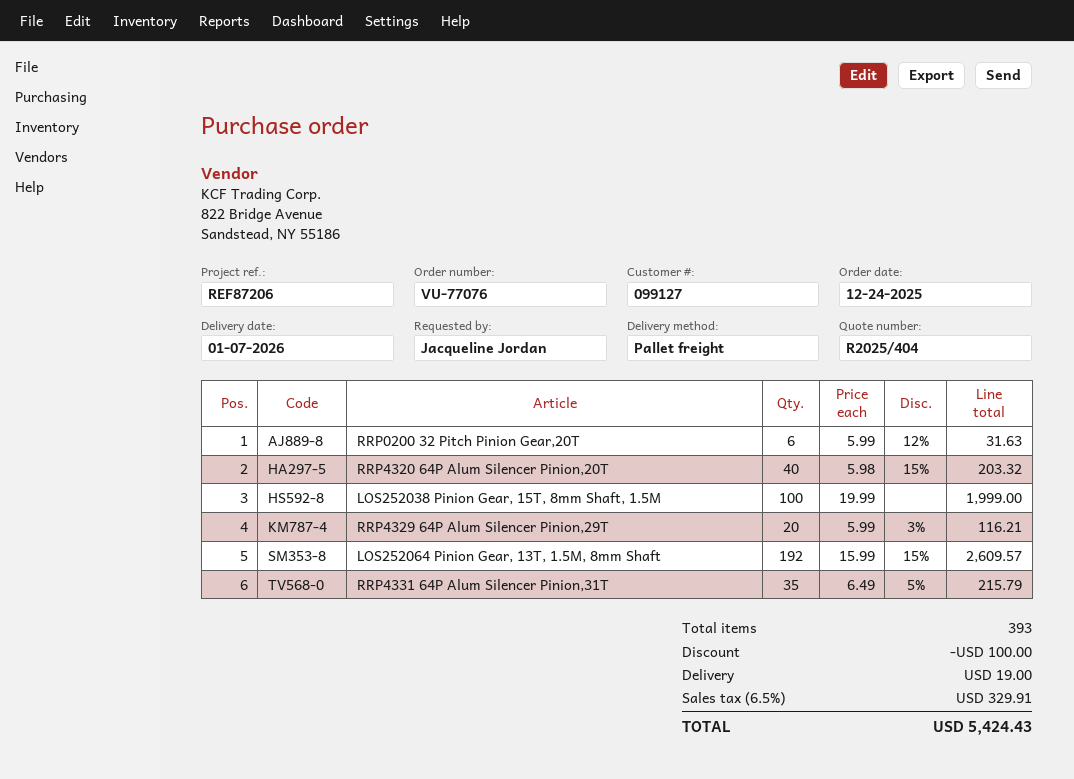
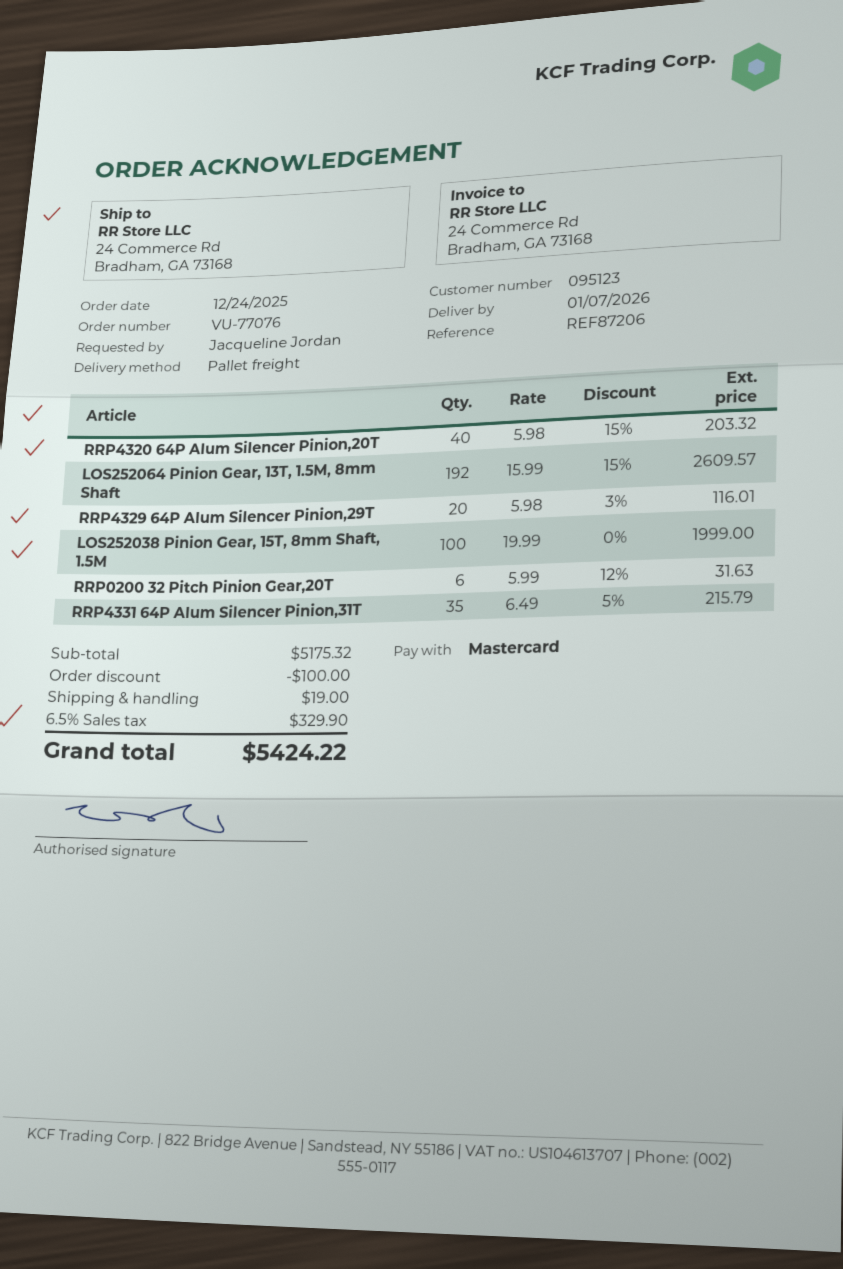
customer number: 099127 -> 095123
RRP4329 64P Alum Silencer Pinion,29T: 20 x 5.99 - 3% = 116.21 -> 20 x 5.98 - 3% = 116.01
tax: 6.5% = 329.91 -> 6.5% = 329.90
total: 5424.43 -> 5424.22

